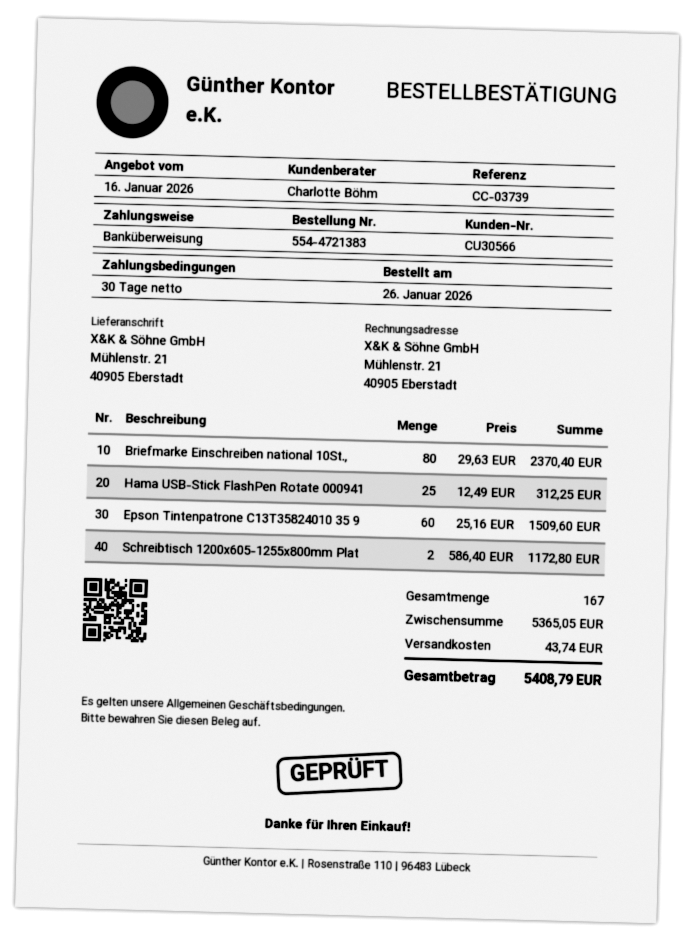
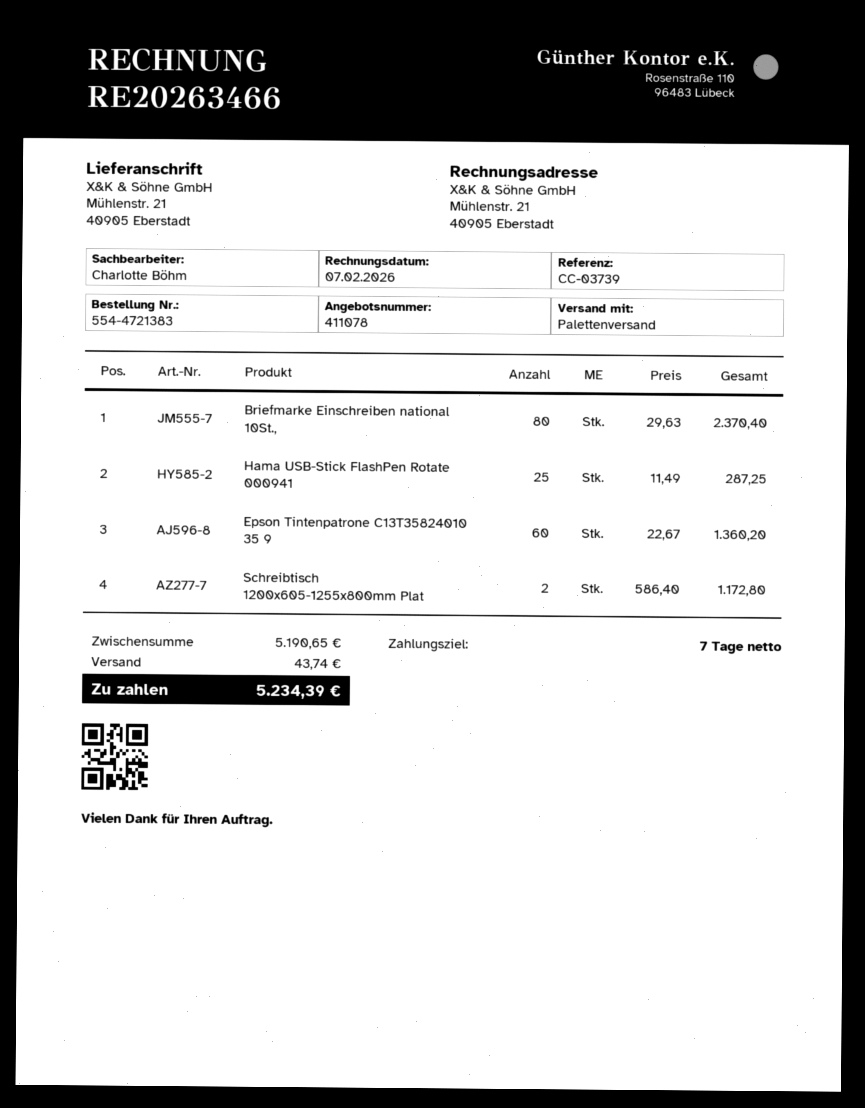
payment terms: 30 days -> 7 days
Hama USB-Stick FlashPen Rotate 000941: 25 x 12.49 = 312.25 -> 25 x 11.49 = 287.25
Epson Tintenpatrone C13T35824010 35 9: 60 x 25.16 = 1509.60 -> 60 x 22.67 = 1360.20
subtotal: 5365.05 -> 5190.65
total: 5408.79 -> 5234.39

